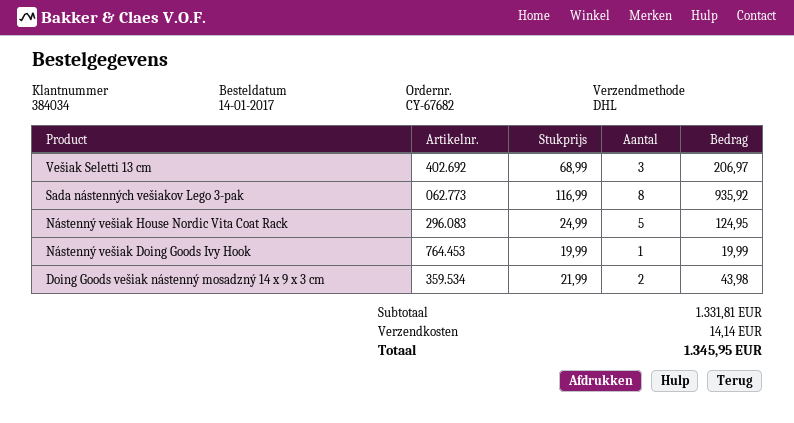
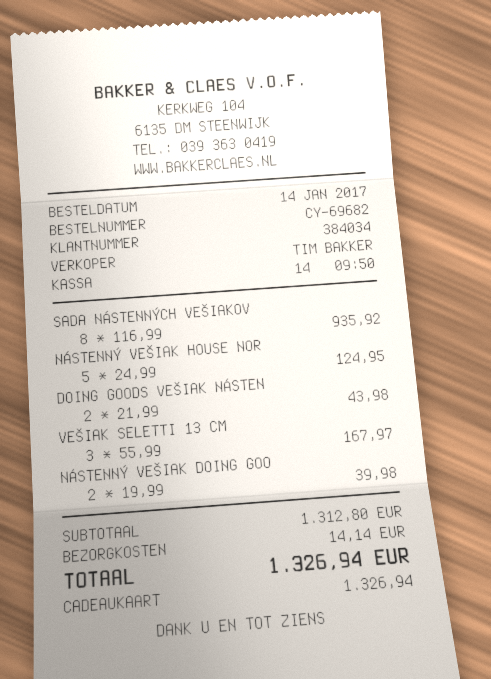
order number: CY-67682 -> CY-69682
Vešiak Seletti 13 cm: 3 x 68.99 = 206.97 -> 3 x 55.99 = 167.97
Nástenný vešiak Doing Goods Ivy Hook: 1 x 19.99 = 19.99 -> 2 x 19.99 = 39.98
subtotal: 1331.81 -> 1312.80
total: 1345.95 -> 1326.94

